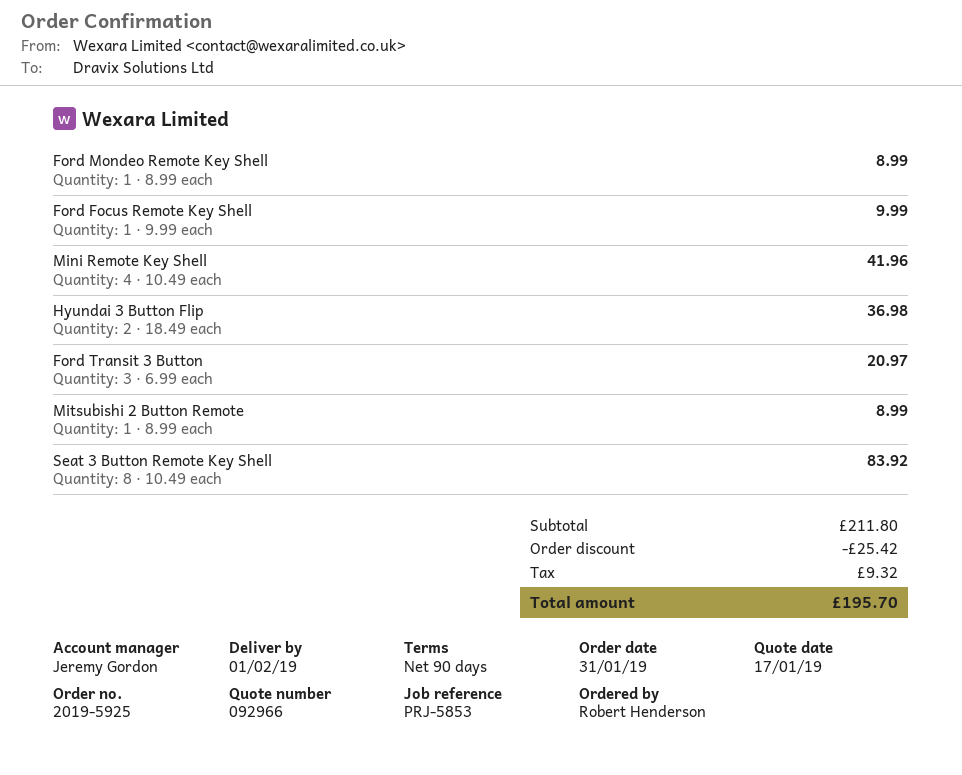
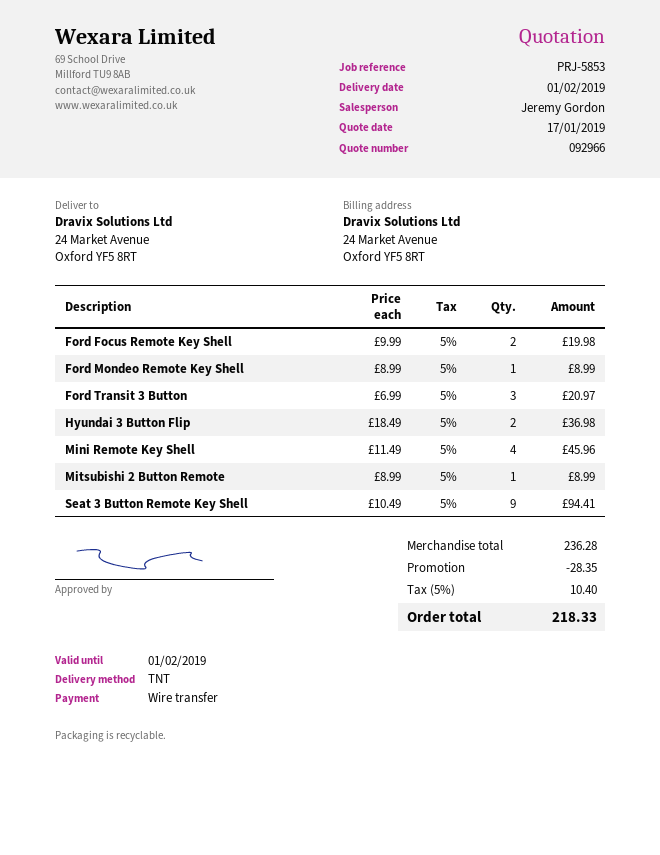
Ford Focus Remote Key Shell: 1 x 9.99 = 9.99 -> 2 x 9.99 = 19.98
Mini Remote Key Shell: 4 x 10.49 = 41.96 -> 4 x 11.49 = 45.96
Seat 3 Button Remote Key Shell: 8 x 10.49 = 83.92 -> 9 x 10.49 = 94.41
subtotal: 211.80 -> 236.28
discount: 25.42 -> 28.35
tax: 9.32 -> 10.40
total: 195.70 -> 218.33

